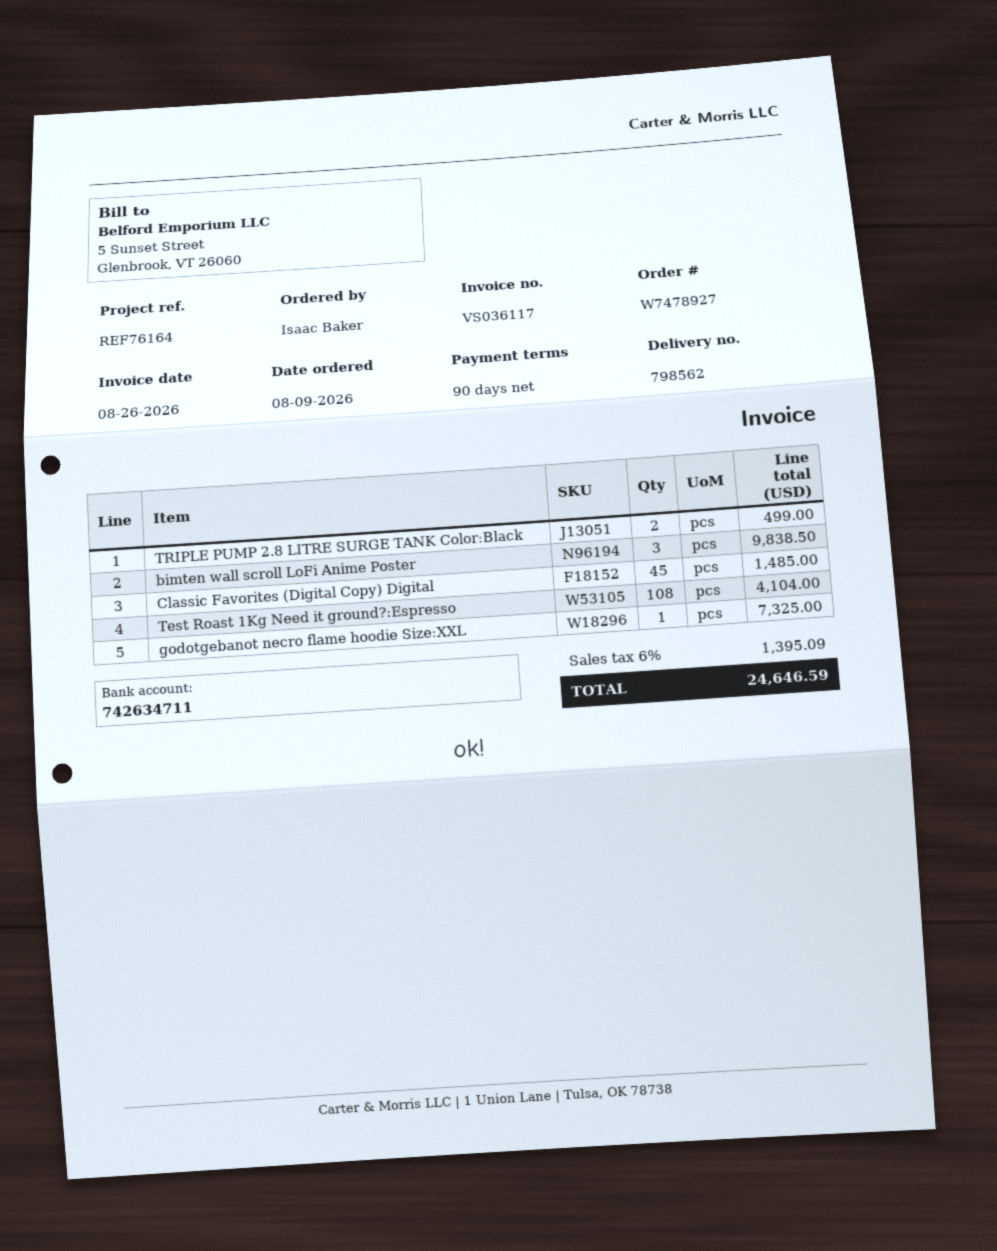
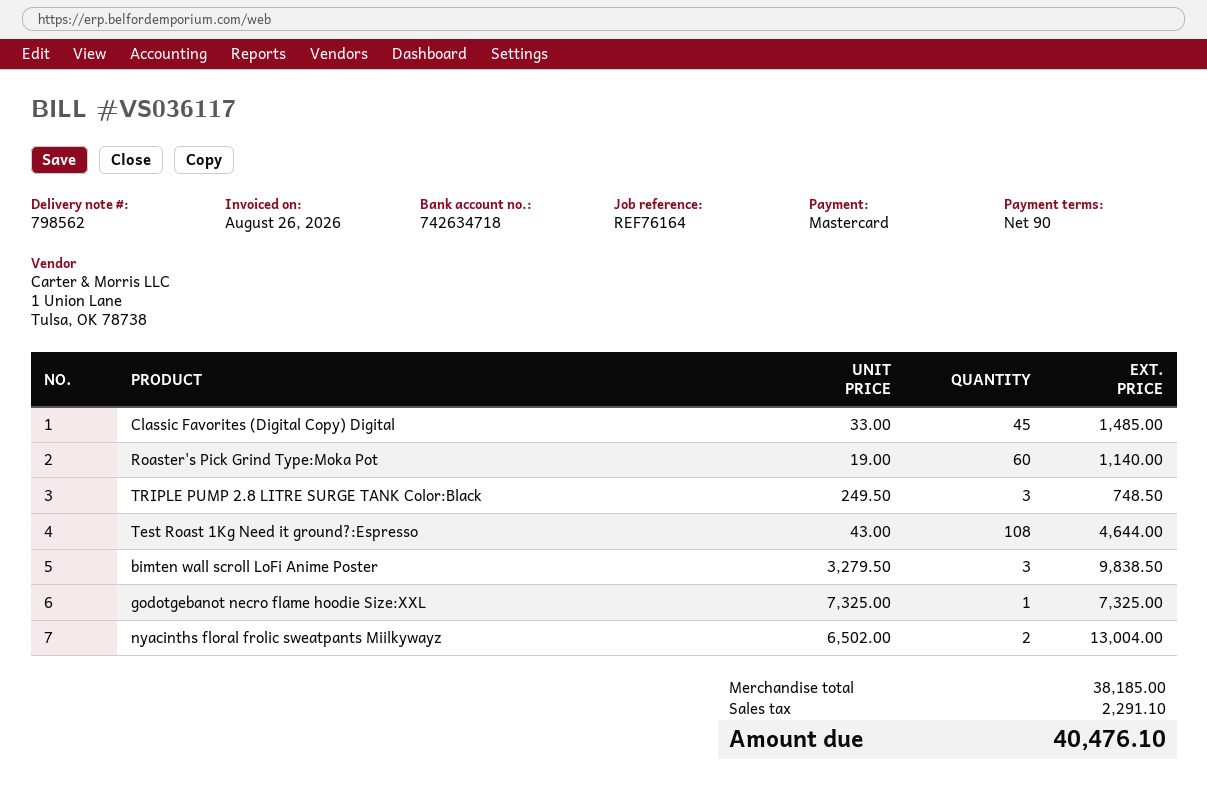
bank account: 742634711 -> 742634718
TRIPLE PUMP 2.8 LITRE SURGE TANK Color:Black: 2 for 499.00 -> 3 for 748.50
Test Roast 1Kg Need it ground?:Espresso: 108 for 4104.00 -> 108 for 4644.00
Roaster's Pick Grind Type:Moka Pot: none -> 60 for 1140.00
nyacinths floral frolic sweatpants Miilkywayz: none -> 2 for 13004.00
tax: 1395.09 -> 2291.10
total: 24646.59 -> 40476.10

